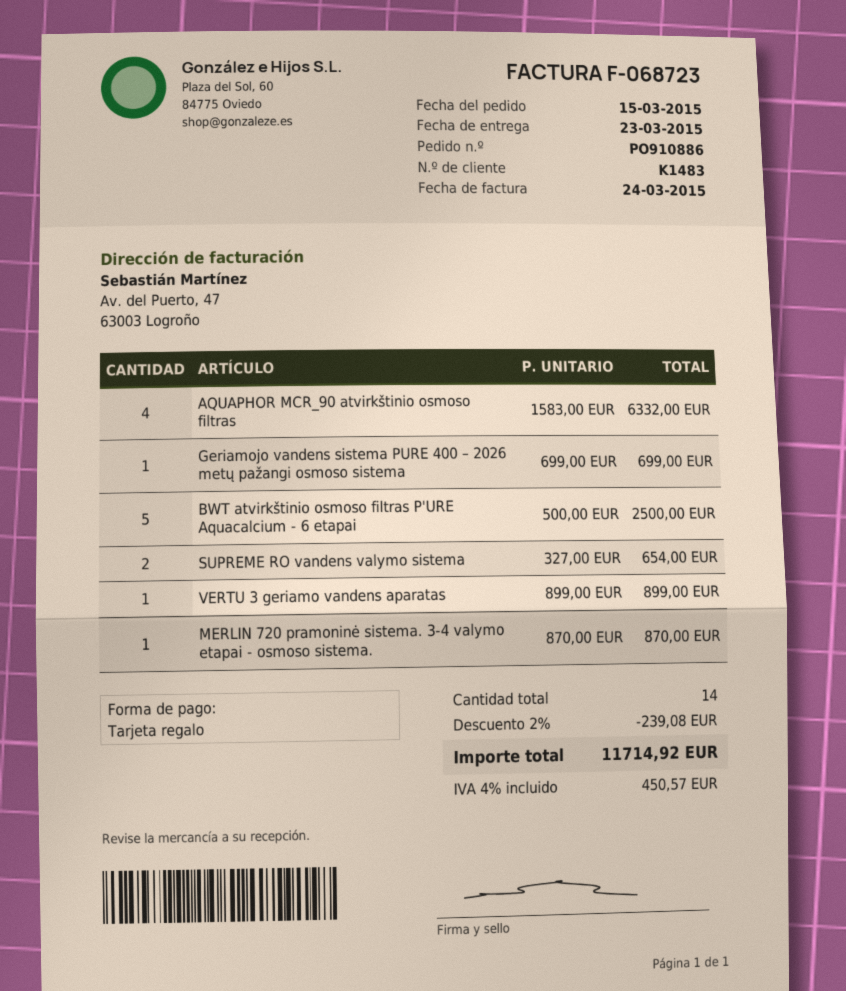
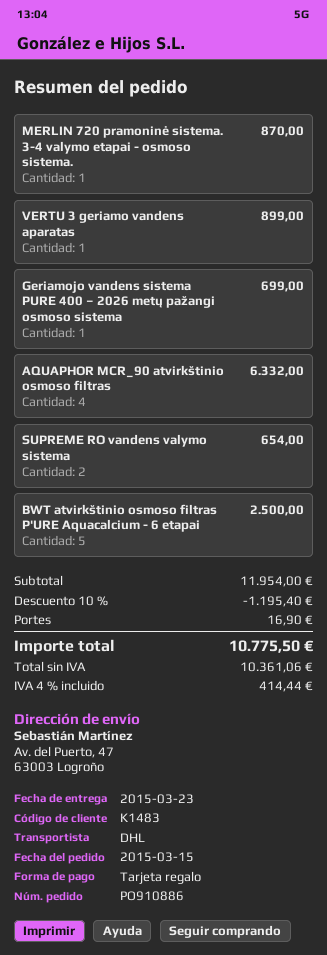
discount: 2% = 239.08 -> 10% = 1195.40
shipping: none -> 16.90
tax: 4% = 450.57 -> 4% = 414.44
total: 11714.92 -> 10775.50

